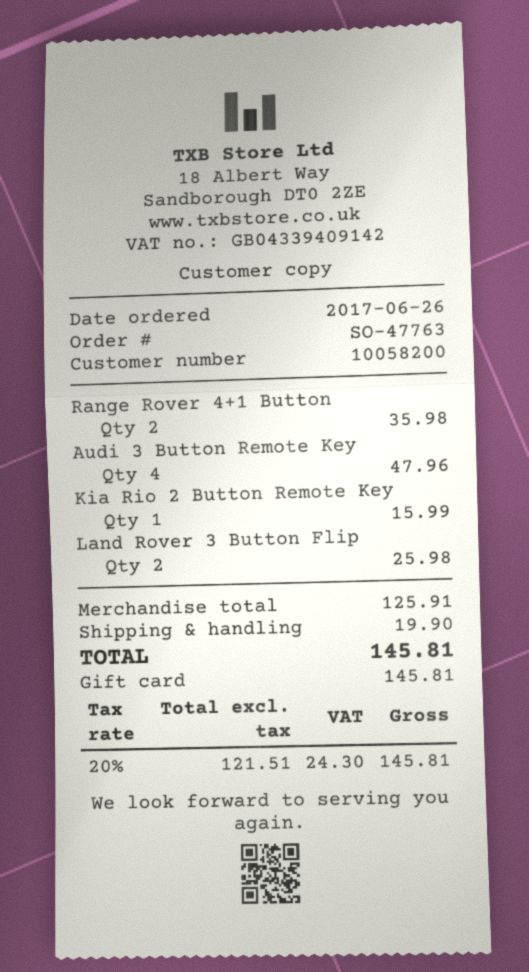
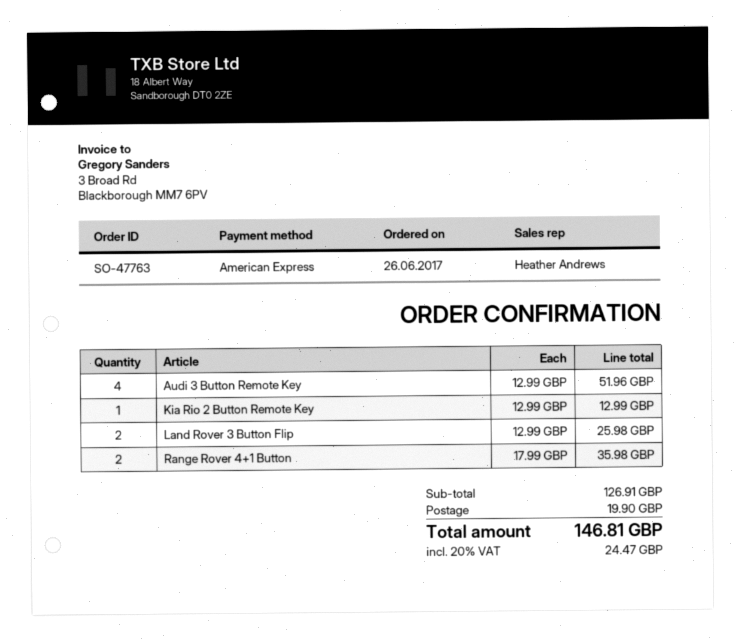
payment method: gift card -> American Express
Audi 3 Button Remote Key: 4 for 47.96 -> 4 for 51.96
Kia Rio 2 Button Remote Key: 1 for 15.99 -> 1 for 12.99
subtotal: 125.91 -> 126.91
tax: 20% = 24.30 -> 20% = 24.47
total: 145.81 -> 146.81

